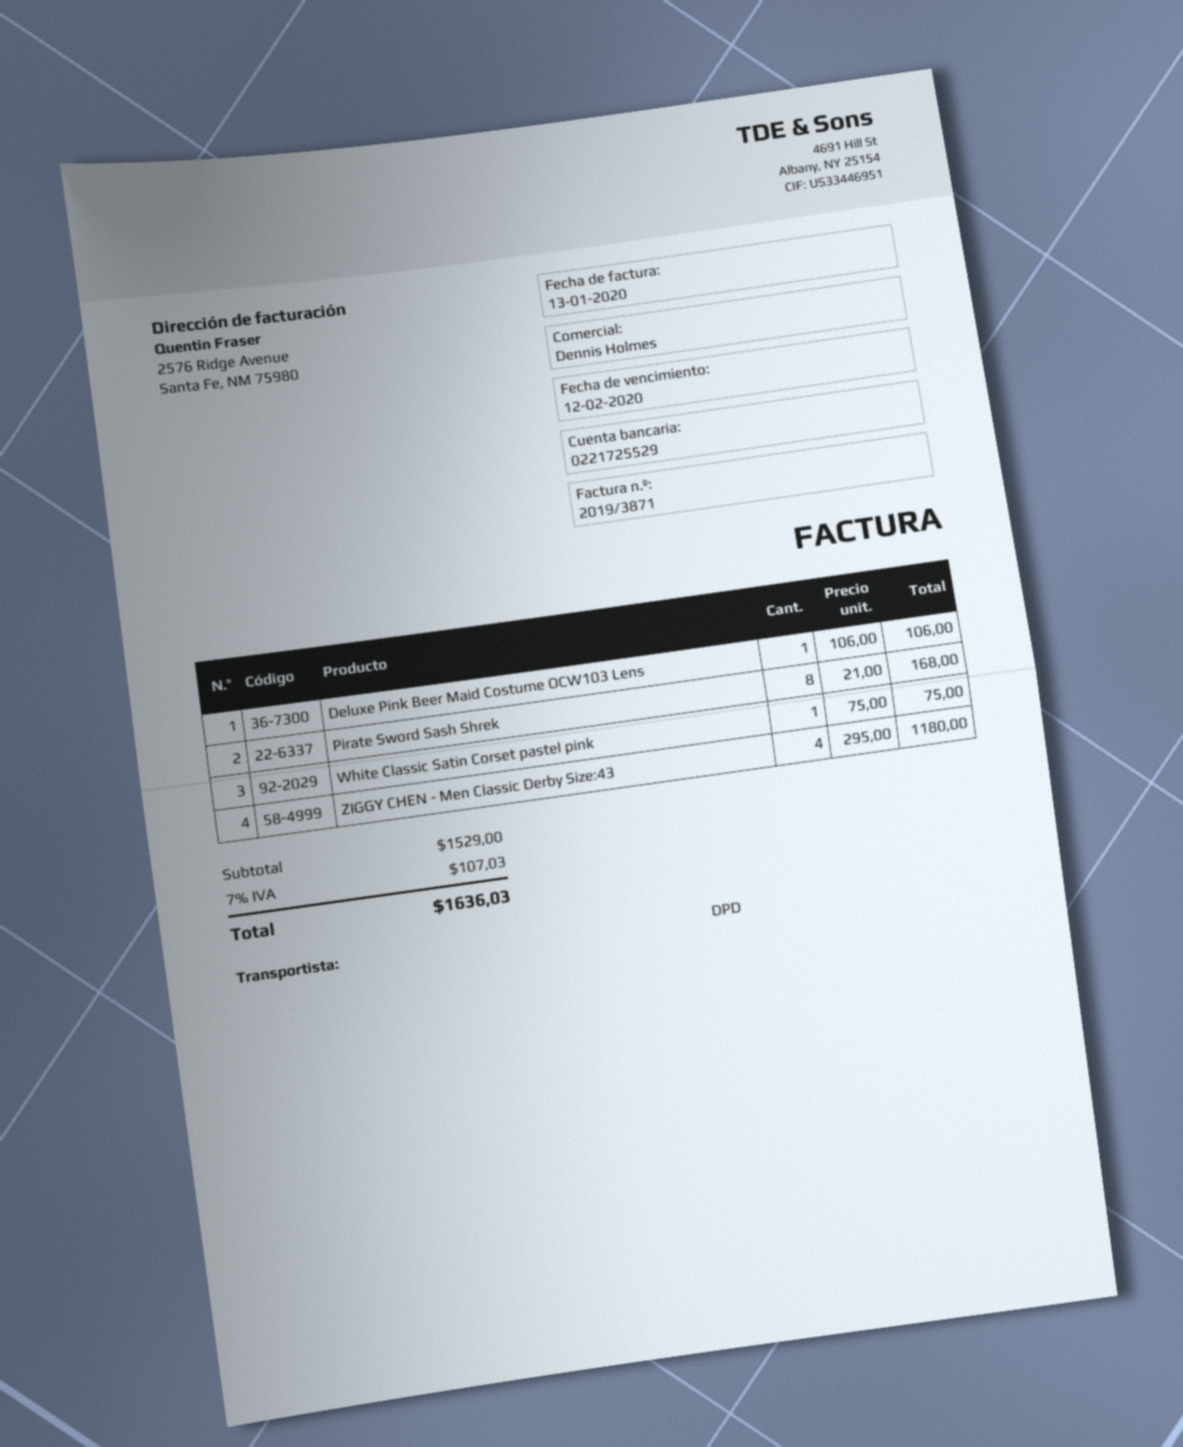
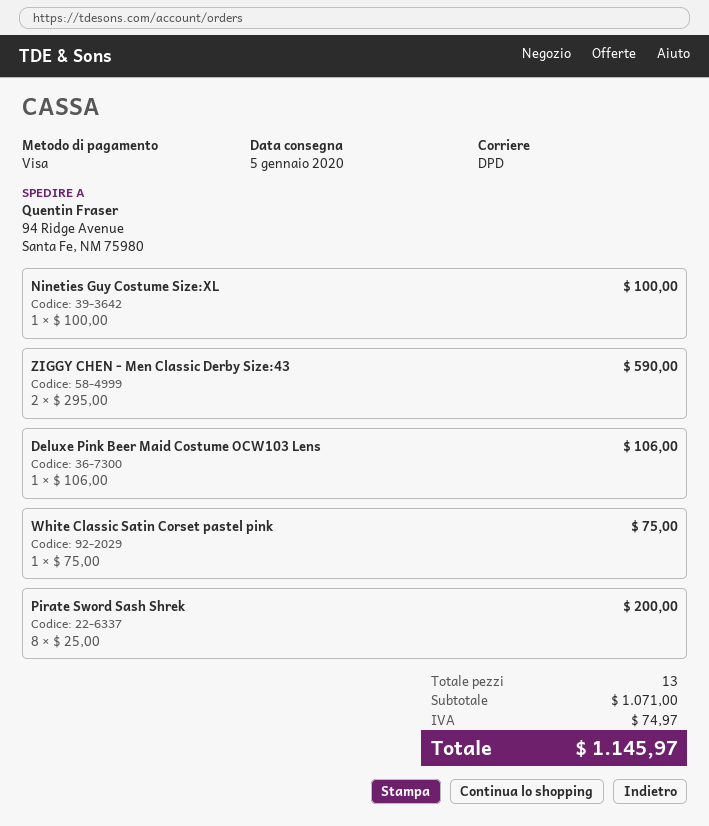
Pirate Sword Sash Shrek: 8 x 21.00 = 168.00 -> 8 x 25.00 = 200.00
ZIGGY CHEN - Men Classic Derby Size:43: 4 x 295.00 = 1180.00 -> 2 x 295.00 = 590.00
Nineties Guy Costume Size:XL: none -> 1 x 100.00 = 100.00
subtotal: 1529.00 -> 1071.00
tax: 107.03 -> 74.97
total: 1636.03 -> 1145.97

